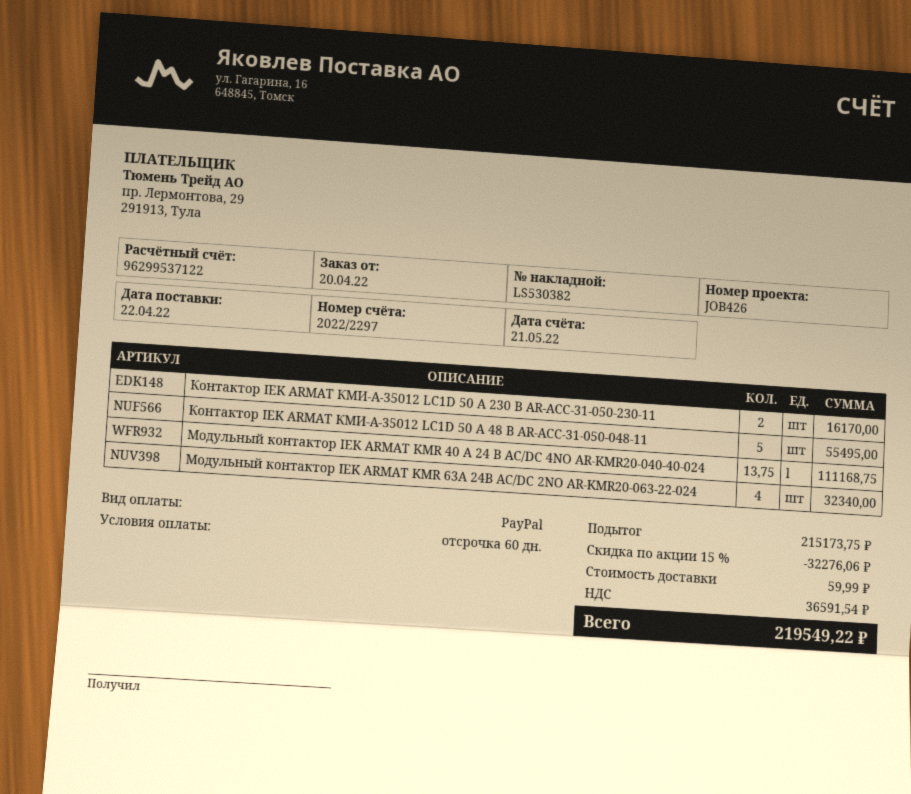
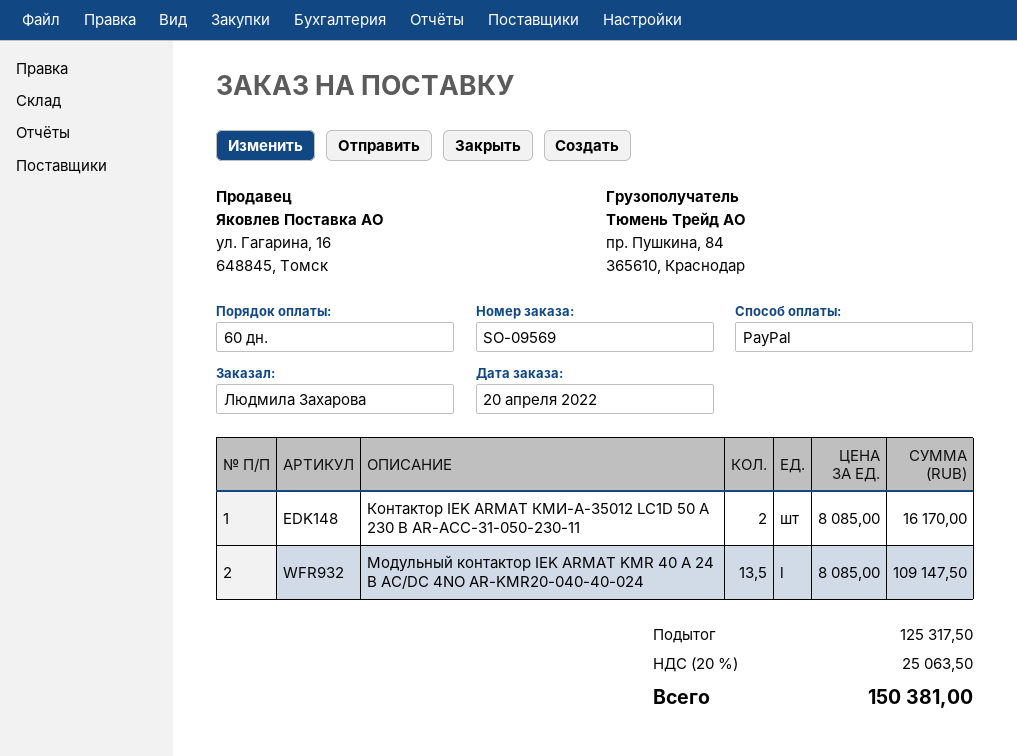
Контактор IEK ARMAT КМИ-А-35012 LC1D 50 А 48 В AR-ACC-31-050-048-11: 5 for 55495.00 -> none
Модульный контактор IEK ARMAT KMR 40 А 24 В AC/DC 4NO AR-KMR20-040-40-024: 13.75 for 111168.75 -> 13.5 for 109147.50
Модульный контактор IEK ARMAT KMR 63А 24В AC/DC 2NO AR-KMR20-063-22-024: 4 for 32340.00 -> none
subtotal: 215173.75 -> 125317.50
discount: 15% = 32276.06 -> none
shipping: 59.99 -> none
tax: 36591.54 -> 25063.50
total: 219549.22 -> 150381.00

